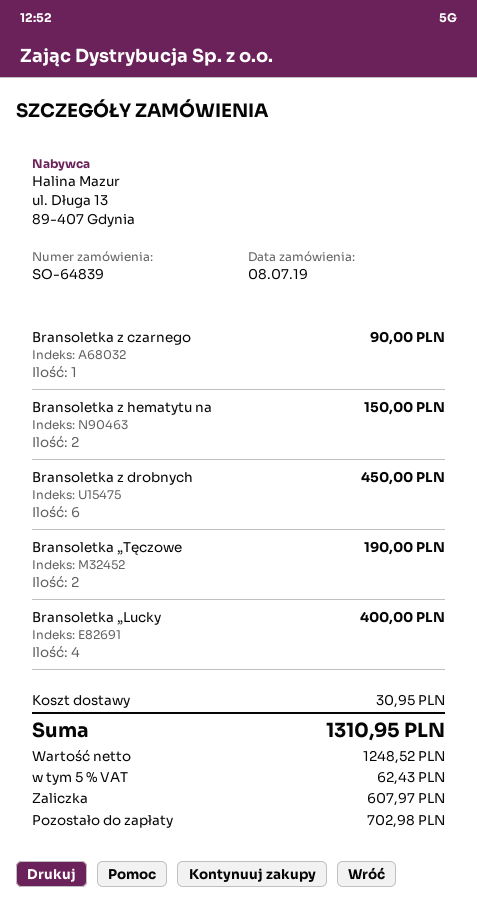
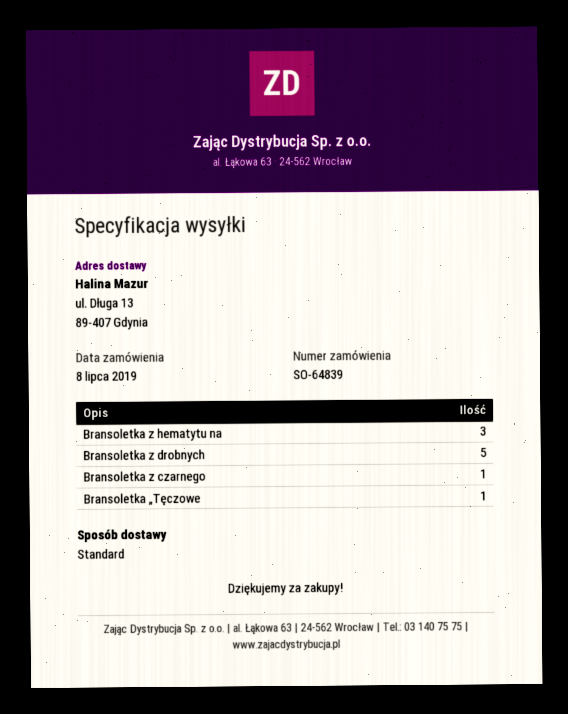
Bransoletka z hematytu na: 2 -> 3
Bransoletka z drobnych: 6 -> 5
Bransoletka „Tęczowe: 2 -> 1
Bransoletka „Lucky: 4 -> none

